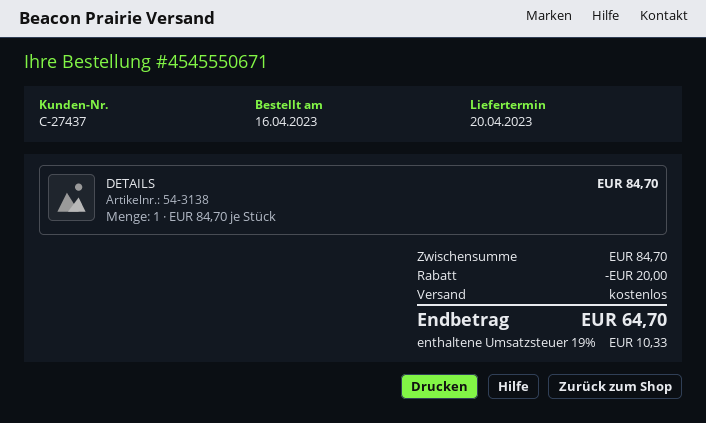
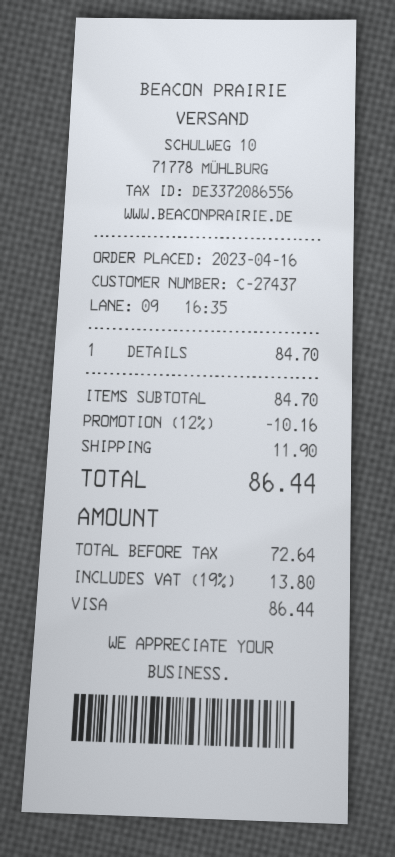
discount: 20.00 -> 10.16
shipping: 0.00 -> 11.90
tax: 19% = 10.33 -> 19% = 13.80
total: 64.70 -> 86.44

